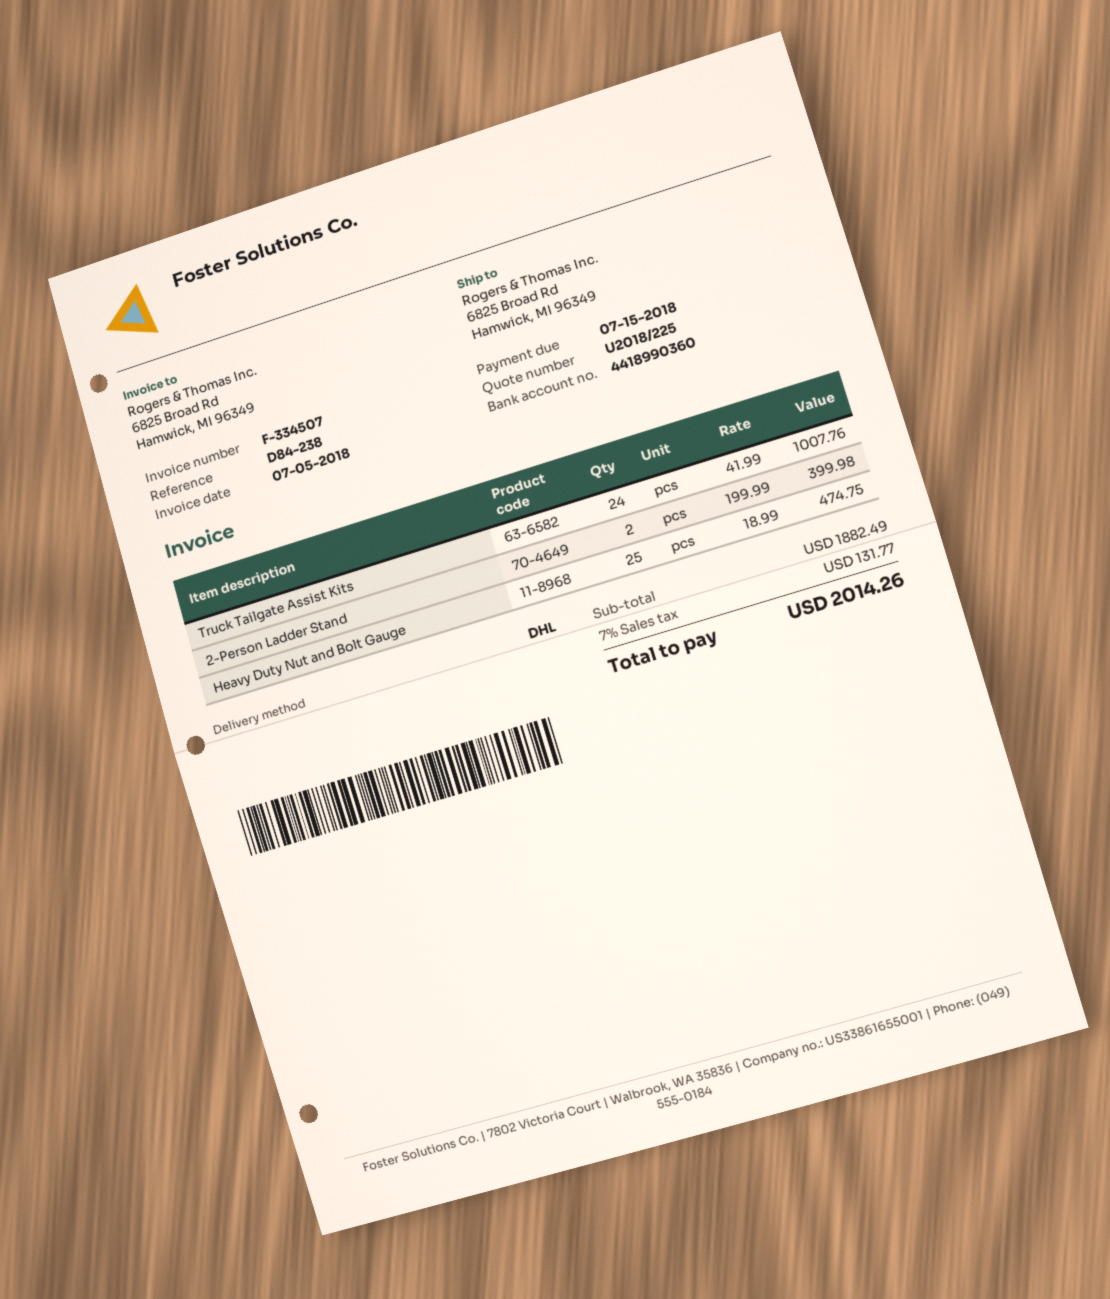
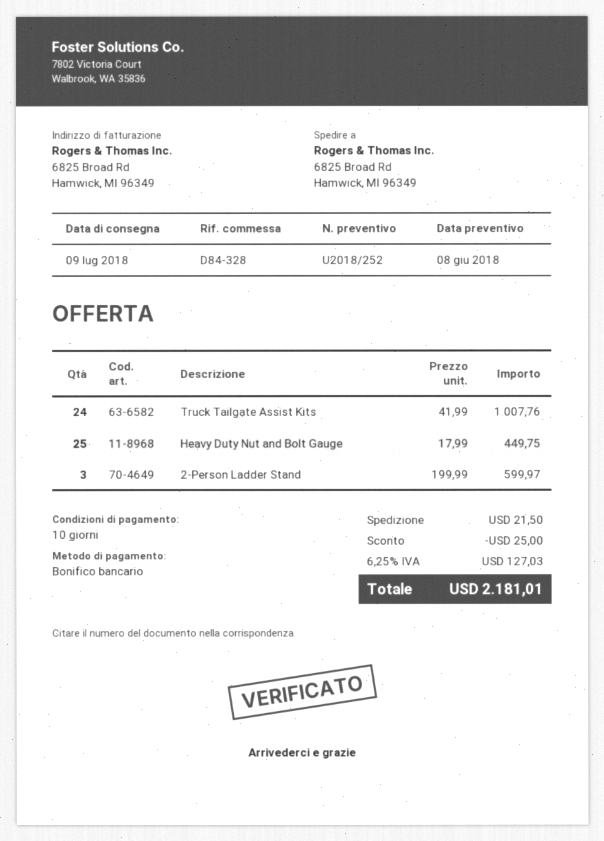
quote number: U2018/225 -> U2018/252
reference: D84-238 -> D84-328
2-Person Ladder Stand: 2 x 199.99 = 399.98 -> 3 x 199.99 = 599.97
Heavy Duty Nut and Bolt Gauge: 25 x 18.99 = 474.75 -> 25 x 17.99 = 449.75
discount: none -> 25.00
shipping: none -> 21.50
tax: 7% = 131.77 -> 6.25% = 127.03
total: 2014.26 -> 2181.01

